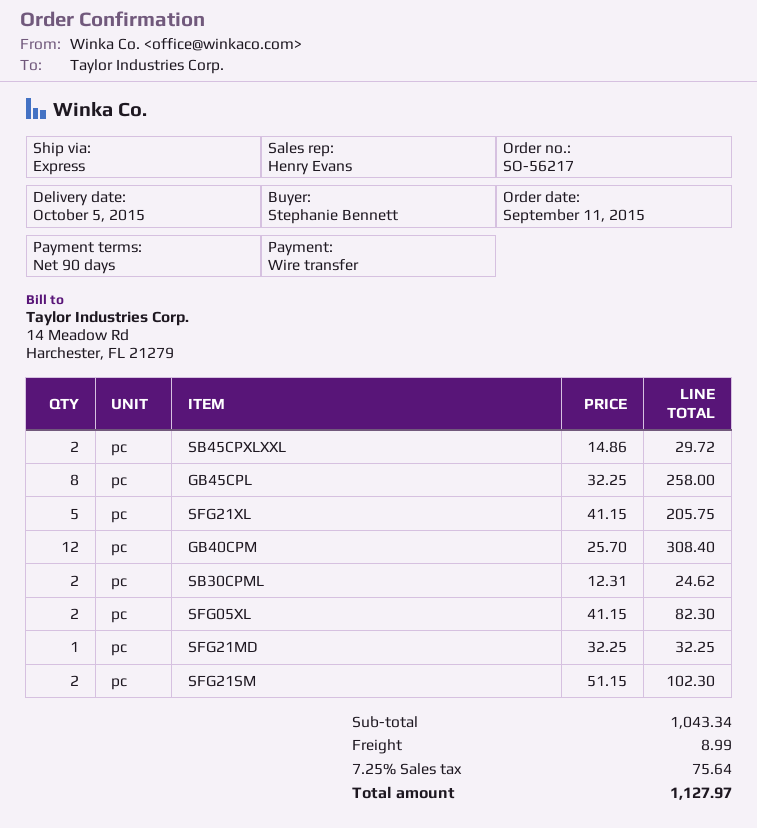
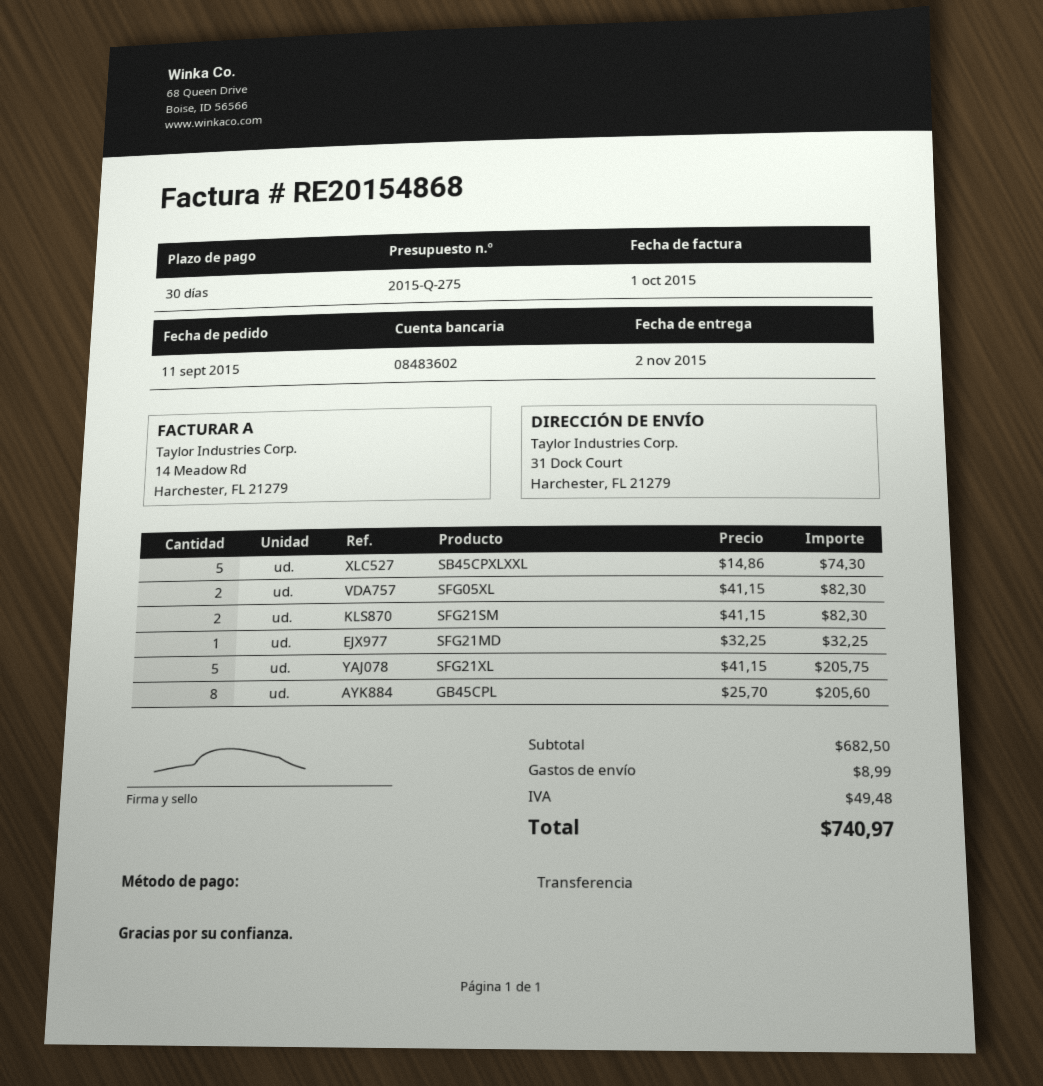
delivery date: 2015-10-05 -> 2015-11-02
payment terms: 90 days -> 30 days
SB45CPXLXXL: 2 x 14.86 = 29.72 -> 5 x 14.86 = 74.30
GB45CPL: 8 x 32.25 = 258.00 -> 8 x 25.70 = 205.60
GB40CPM: 12 x 25.70 = 308.40 -> none
SB30CPML: 2 x 12.31 = 24.62 -> none
SFG21SM: 2 x 51.15 = 102.30 -> 2 x 41.15 = 82.30
subtotal: 1043.34 -> 682.50
tax: 75.64 -> 49.48
total: 1127.97 -> 740.97

